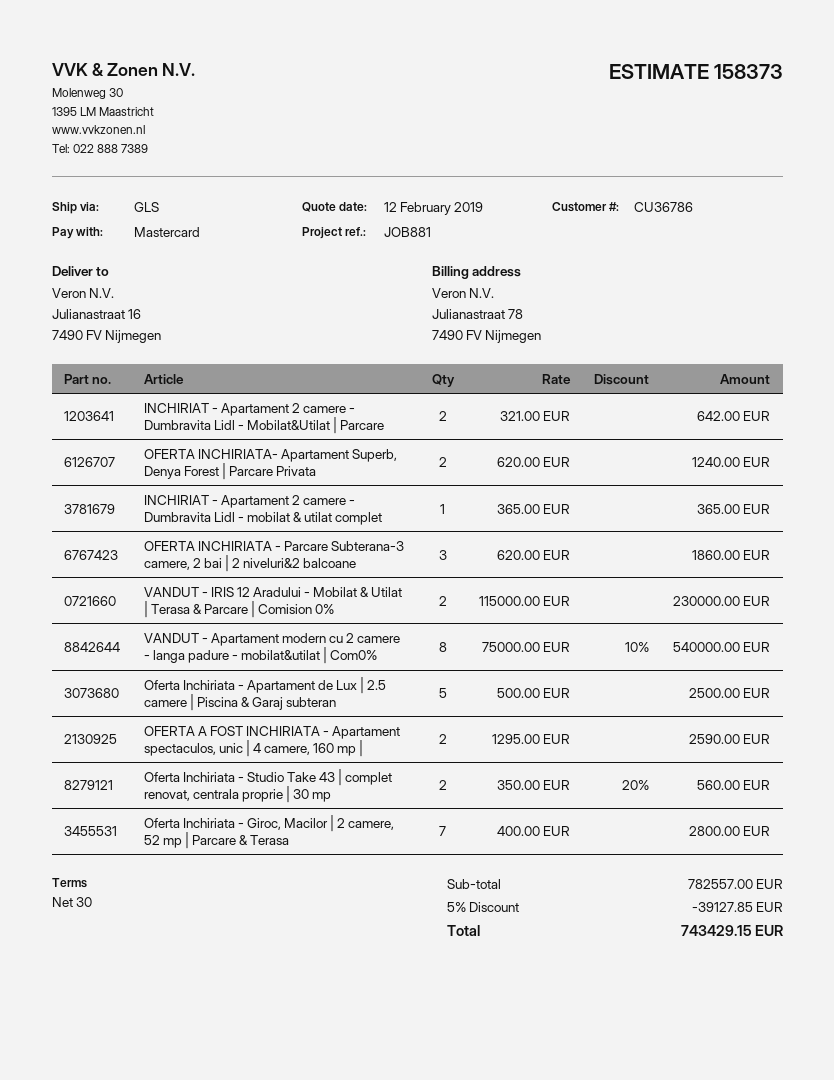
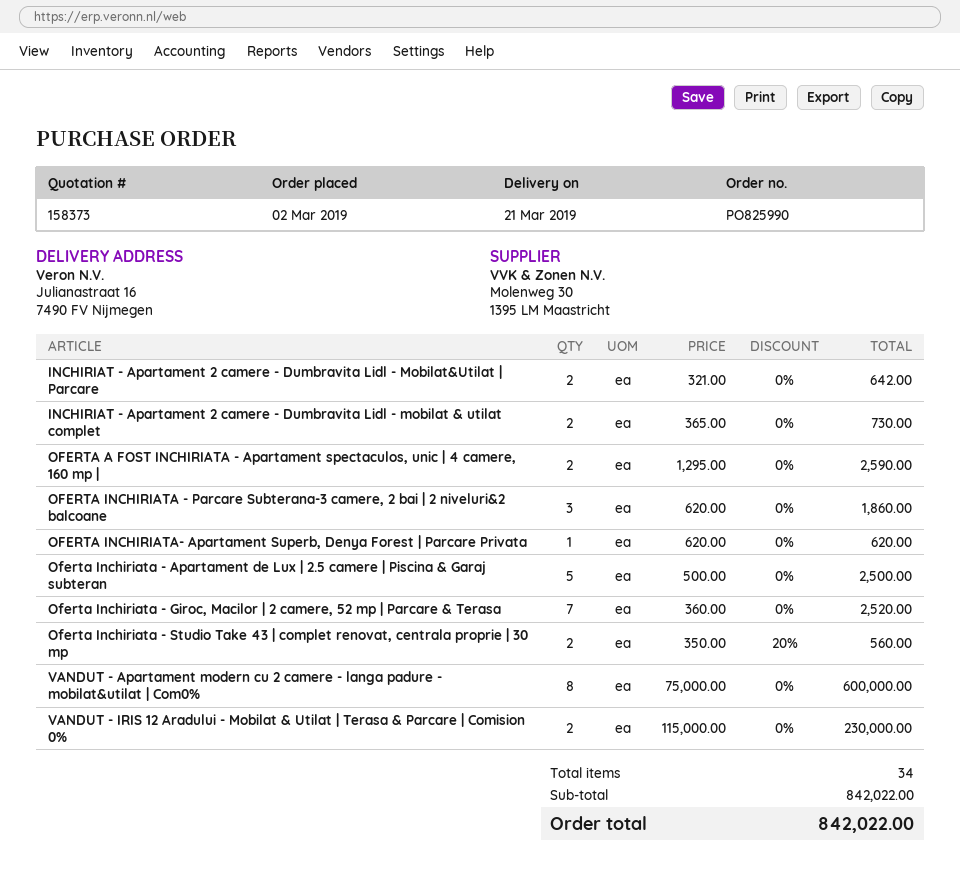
OFERTA INCHIRIATA- Apartament Superb, Denya Forest | Parcare Privata: 2 x 620.00 = 1240.00 -> 1 x 620.00 = 620.00
INCHIRIAT - Apartament 2 camere - Dumbravita Lidl - mobilat & utilat complet: 1 x 365.00 = 365.00 -> 2 x 365.00 = 730.00
VANDUT - Apartament modern cu 2 camere - langa padure - mobilat&utilat | Com0%: 8 x 75000.00 - 10% = 540000.00 -> 8 x 75000.00 = 600000.00
Oferta Inchiriata - Giroc, Macilor | 2 camere, 52 mp | Parcare & Terasa: 7 x 400.00 = 2800.00 -> 7 x 360.00 = 2520.00
subtotal: 782557.00 -> 842022.00
discount: 5% = 39127.85 -> none
total: 743429.15 -> 842022.00

